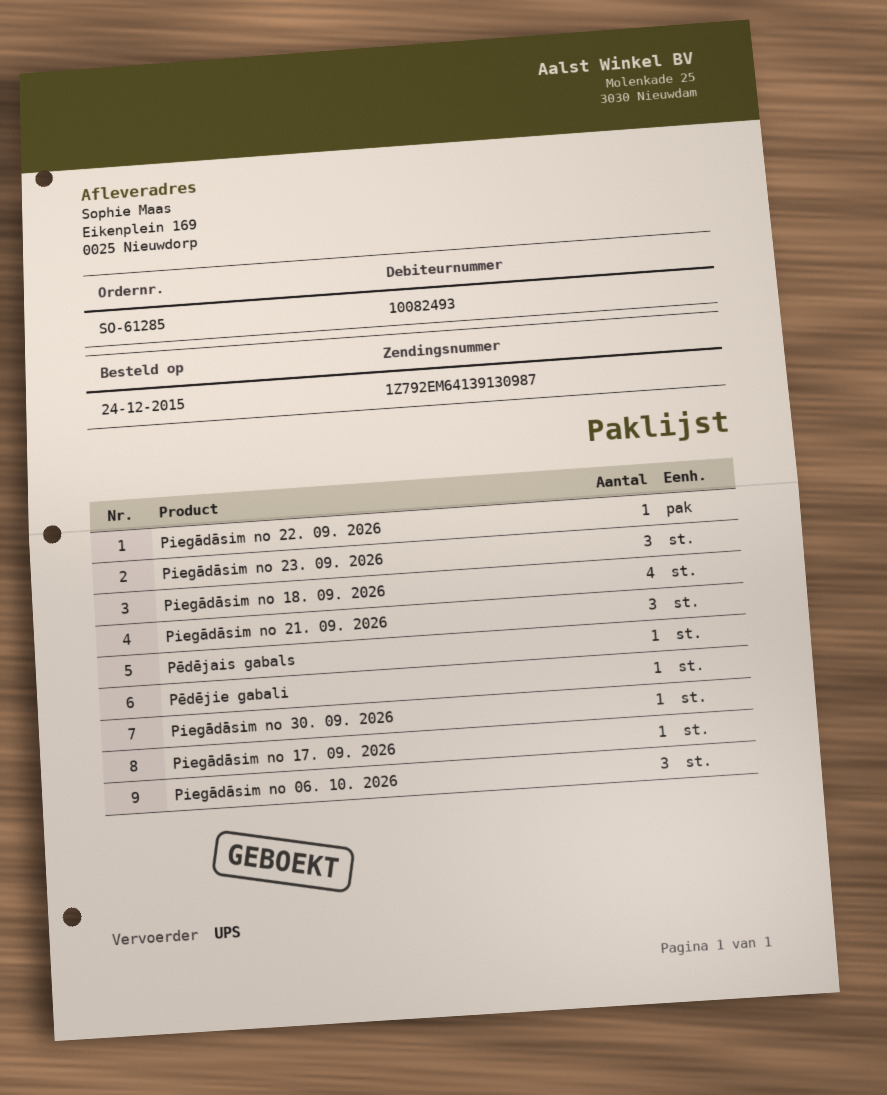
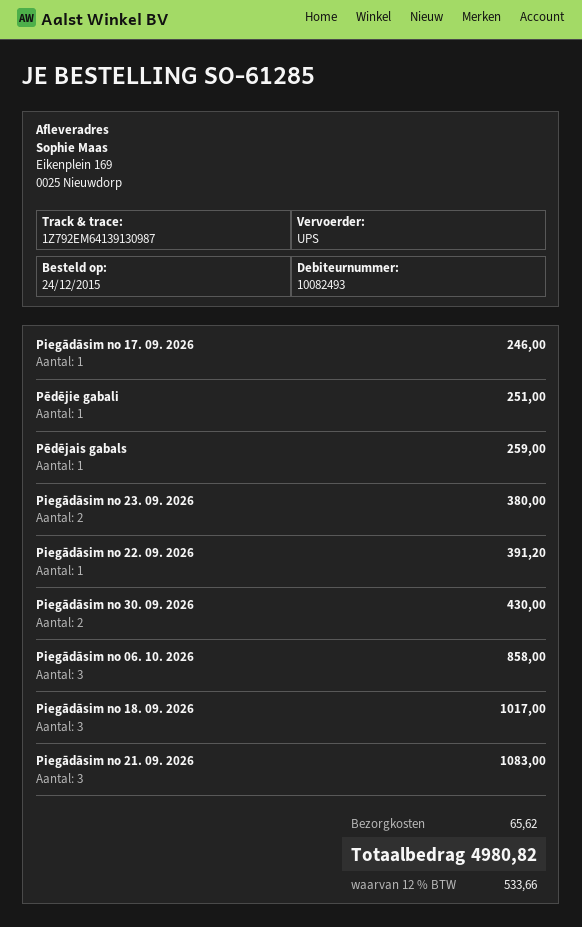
Piegādāsim no 23. 09. 2026: 3 -> 2
Piegādāsim no 18. 09. 2026: 4 -> 3
Piegādāsim no 30. 09. 2026: 1 -> 2

